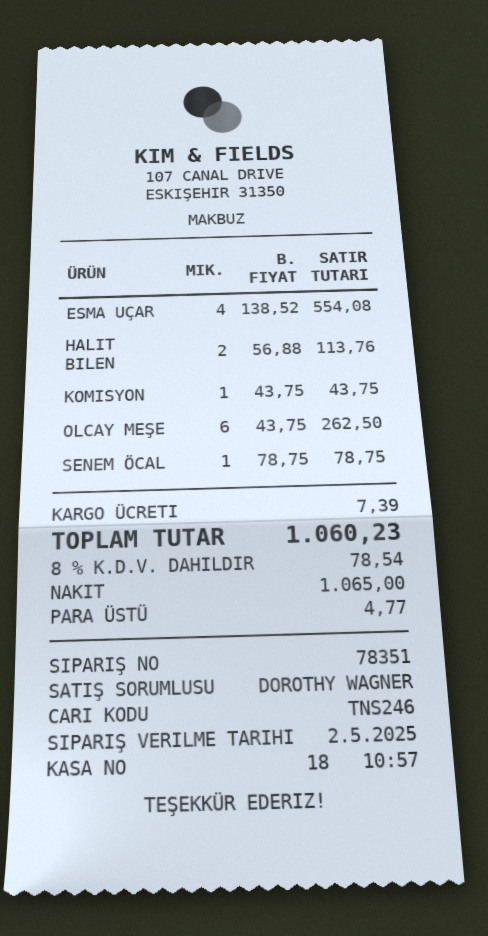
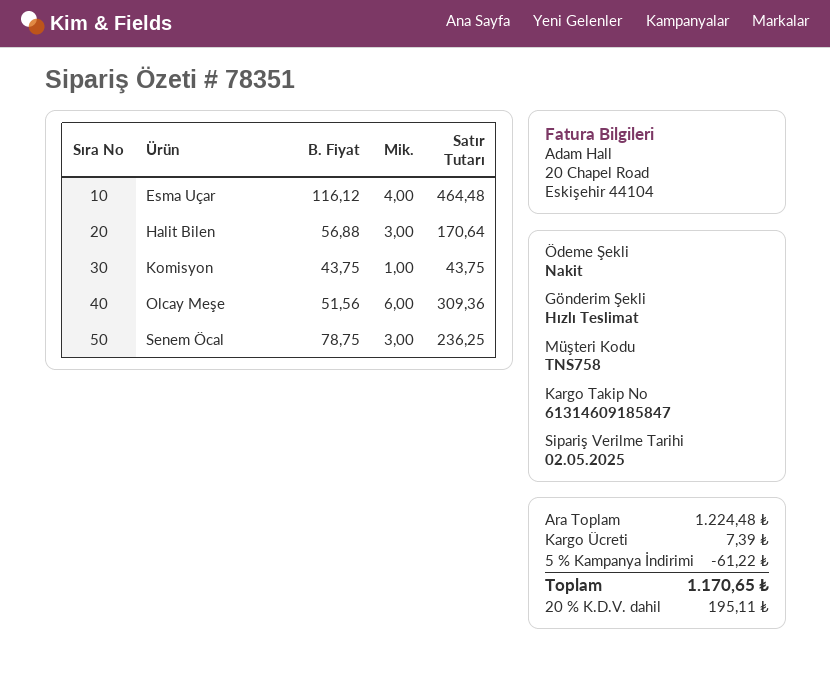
customer number: TNS246 -> TNS758
ESMA UÇAR: 4 x 138.52 = 554.08 -> 4 x 116.12 = 464.48
HALIT BILEN: 2 x 56.88 = 113.76 -> 3 x 56.88 = 170.64
OLCAY MEŞE: 6 x 43.75 = 262.50 -> 6 x 51.56 = 309.36
SENEM ÖCAL: 1 x 78.75 = 78.75 -> 3 x 78.75 = 236.25
discount: none -> 5% = 61.22
tax: 8% = 78.54 -> 20% = 195.11
total: 1060.23 -> 1170.65

